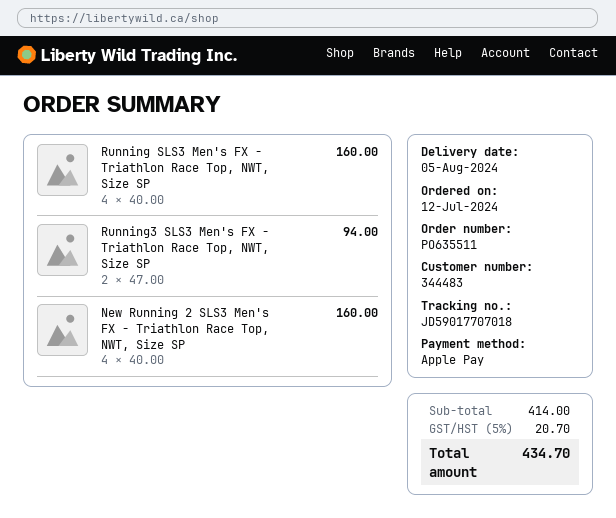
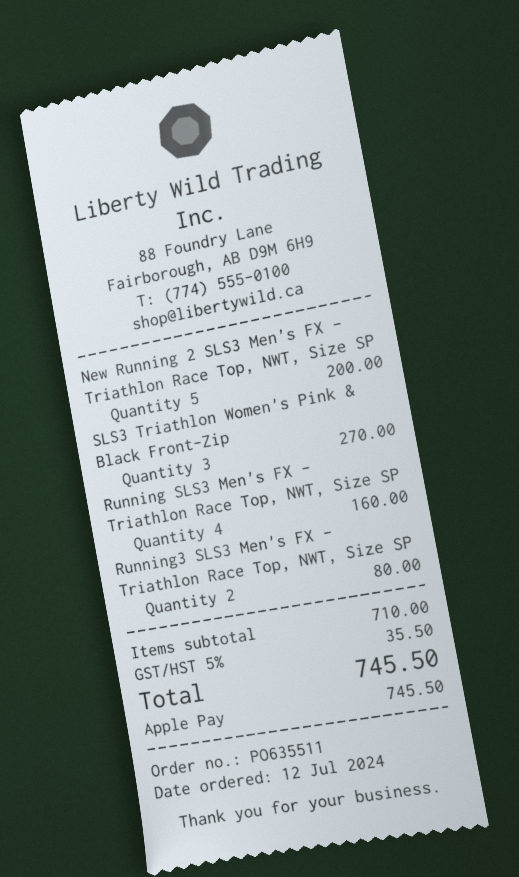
Running3 SLS3 Men's FX - Triathlon Race Top, NWT, Size SP: 2 for 94.00 -> 2 for 80.00
New Running 2 SLS3 Men's FX - Triathlon Race Top, NWT, Size SP: 4 for 160.00 -> 5 for 200.00
SLS3 Triathlon Women's Pink & Black Front-Zip: none -> 3 for 270.00
subtotal: 414.00 -> 710.00
tax: 5% = 20.70 -> 5% = 35.50
total: 434.70 -> 745.50

